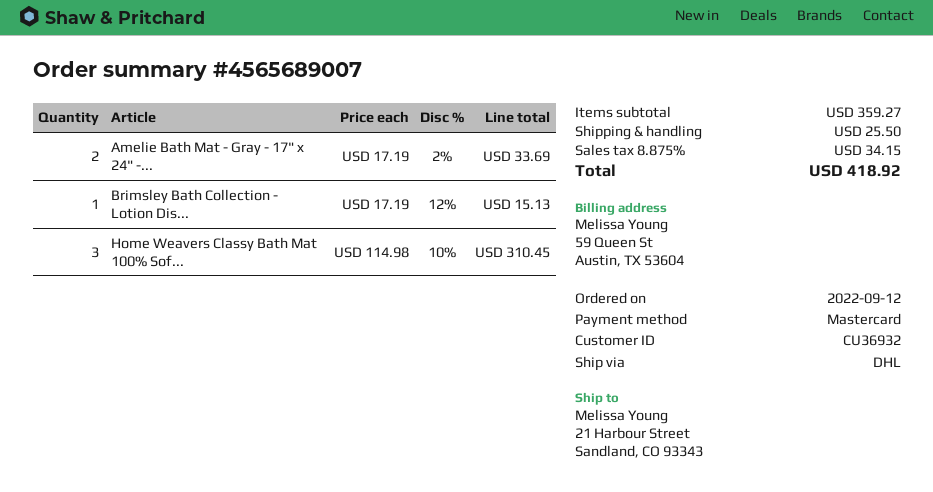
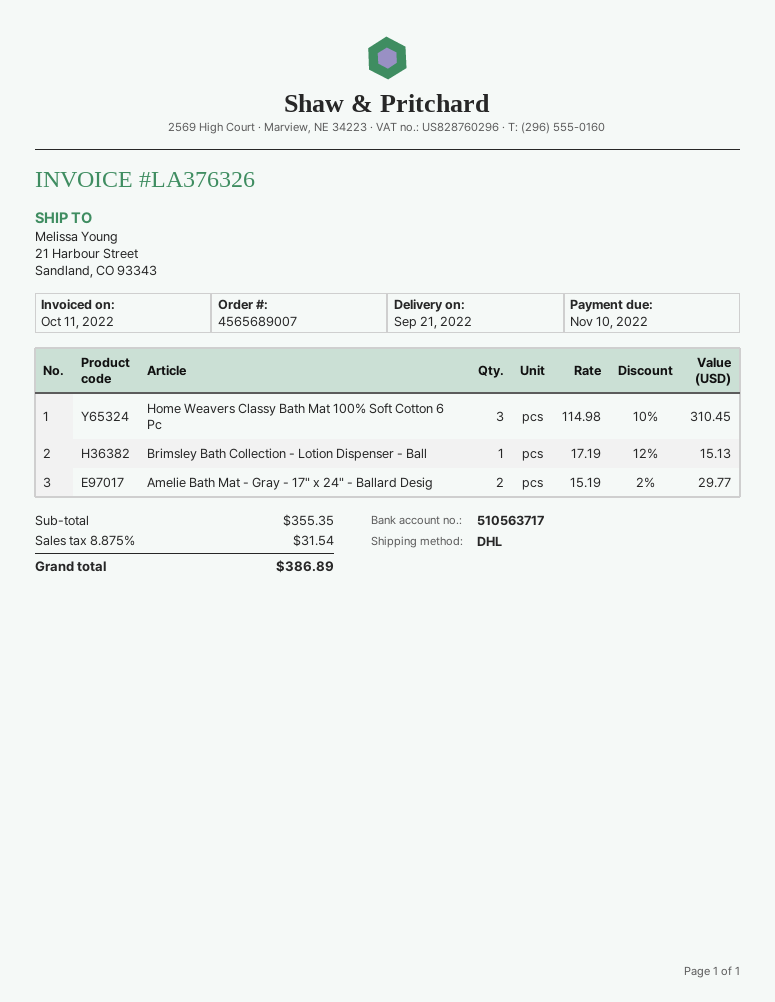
Amelie Bath Mat - Gray - 17" x 24" -...: 2 x 17.19 - 2% = 33.69 -> 2 x 15.19 - 2% = 29.77
subtotal: 359.27 -> 355.35
shipping: 25.50 -> none
tax: 8.875% = 34.15 -> 8.875% = 31.54
total: 418.92 -> 386.89

